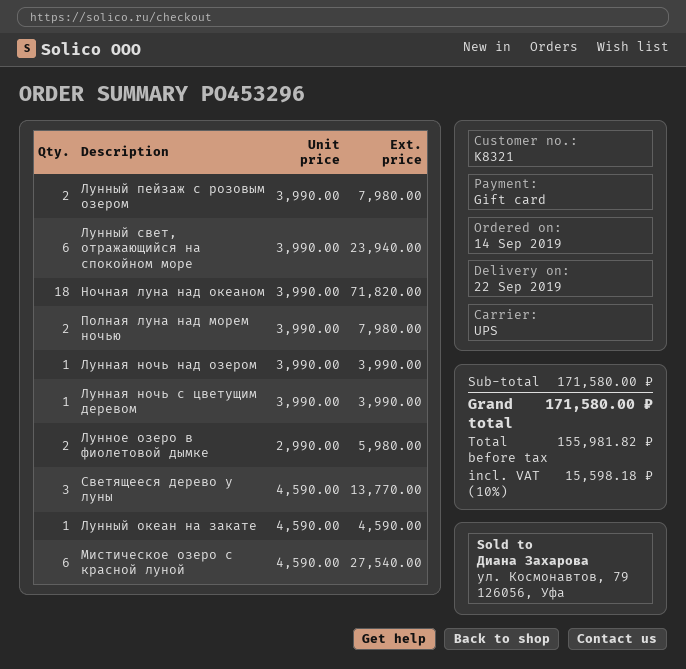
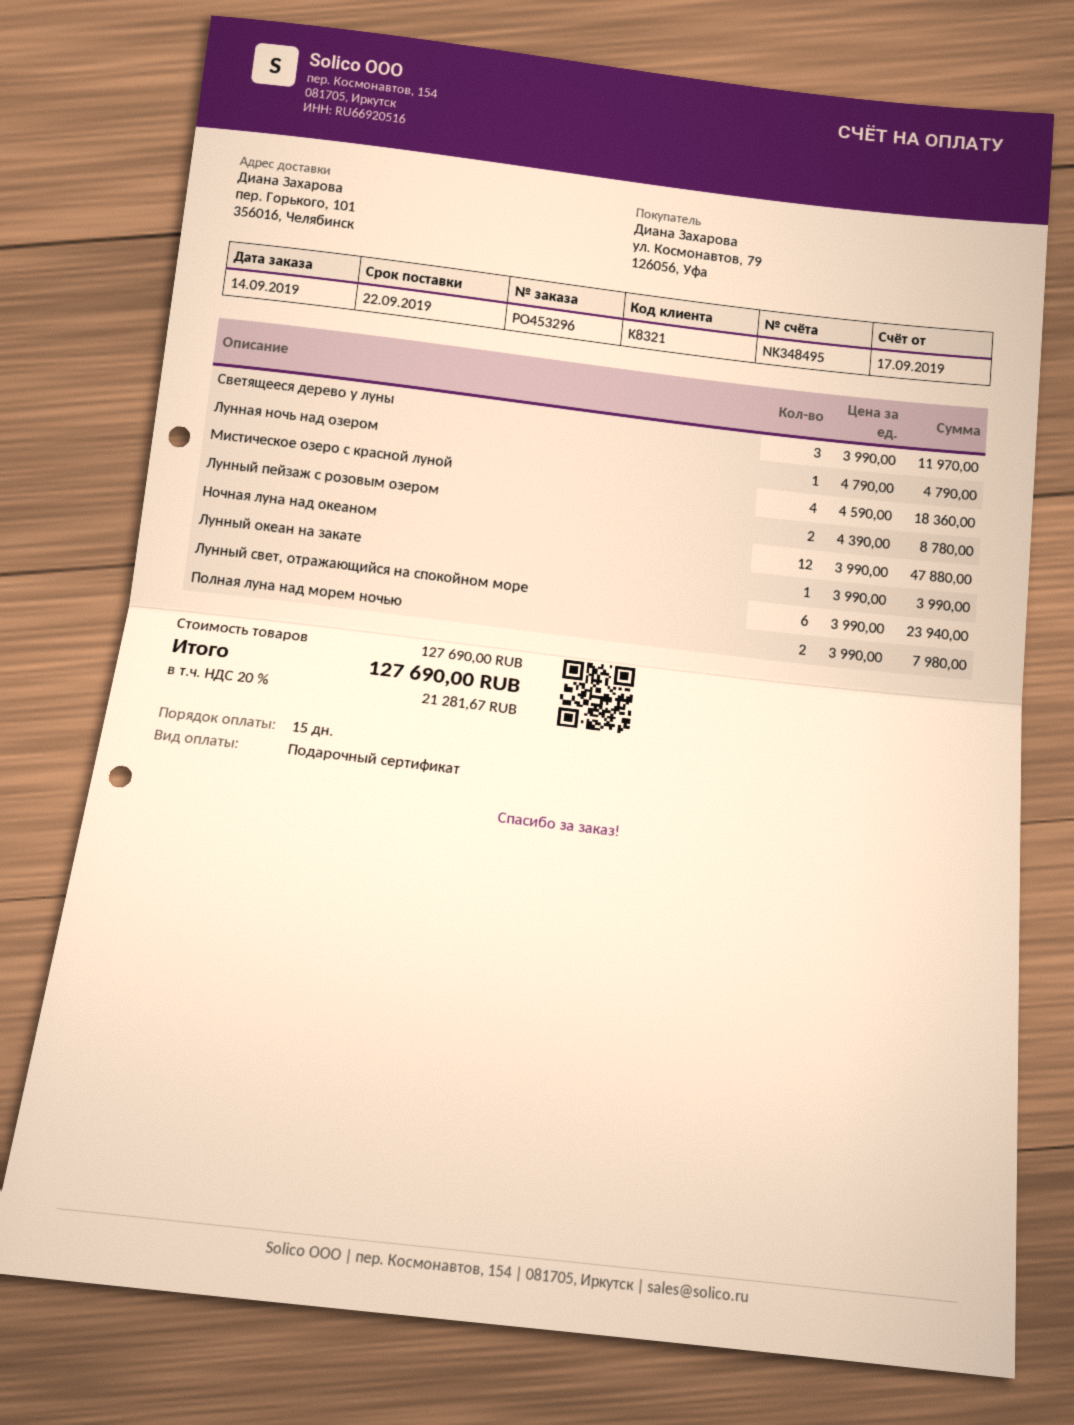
Лунный пейзаж с розовым озером: 2 x 3990.00 = 7980.00 -> 2 x 4390.00 = 8780.00
Ночная луна над океаном: 18 x 3990.00 = 71820.00 -> 12 x 3990.00 = 47880.00
Лунная ночь над озером: 1 x 3990.00 = 3990.00 -> 1 x 4790.00 = 4790.00
Лунная ночь с цветущим деревом: 1 x 3990.00 = 3990.00 -> none
Лунное озеро в фиолетовой дымке: 2 x 2990.00 = 5980.00 -> none
Светящееся дерево у луны: 3 x 4590.00 = 13770.00 -> 3 x 3990.00 = 11970.00
Лунный океан на закате: 1 x 4590.00 = 4590.00 -> 1 x 3990.00 = 3990.00
Мистическое озеро с красной луной: 6 x 4590.00 = 27540.00 -> 4 x 4590.00 = 18360.00
subtotal: 171580.00 -> 127690.00
tax: 10% = 15598.18 -> 20% = 21281.67
total: 171580.00 -> 127690.00

